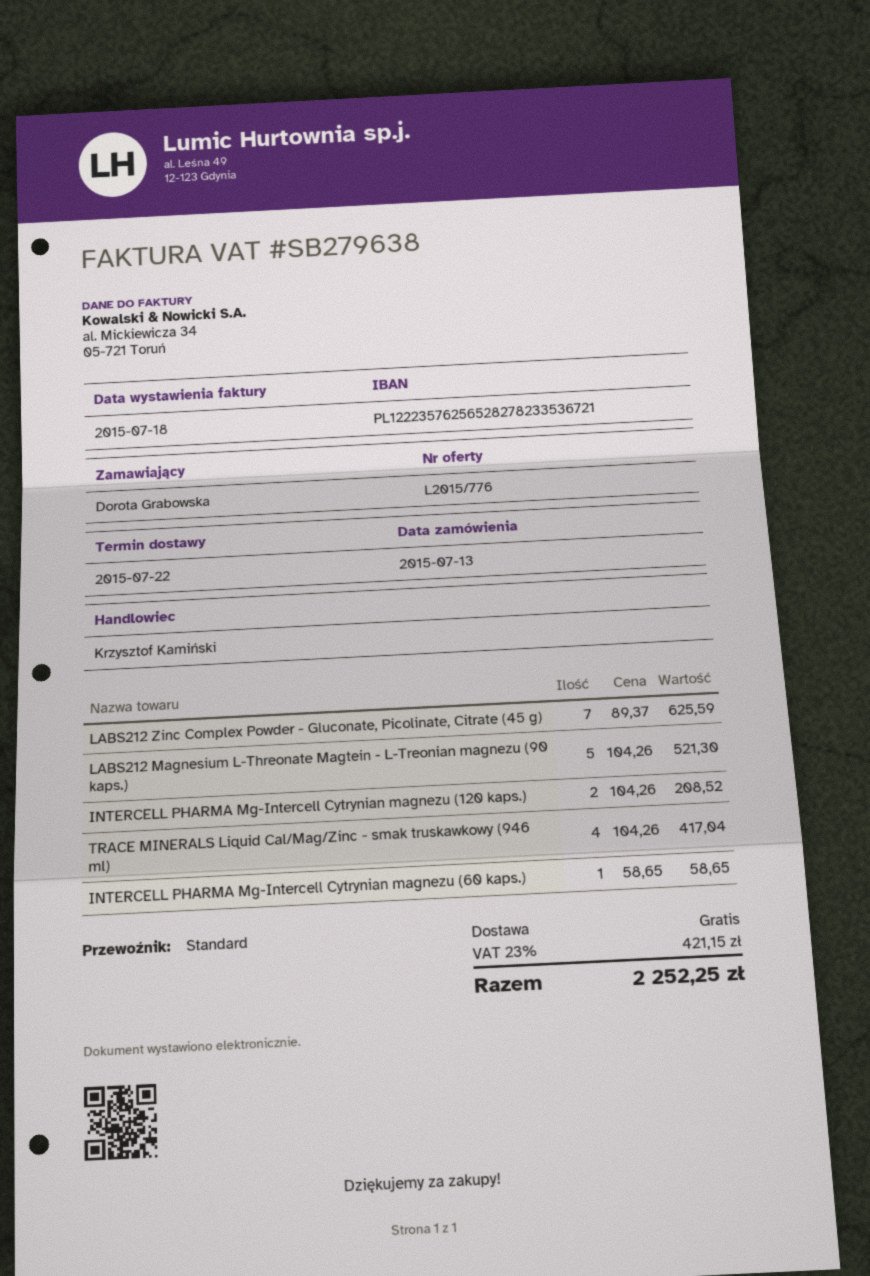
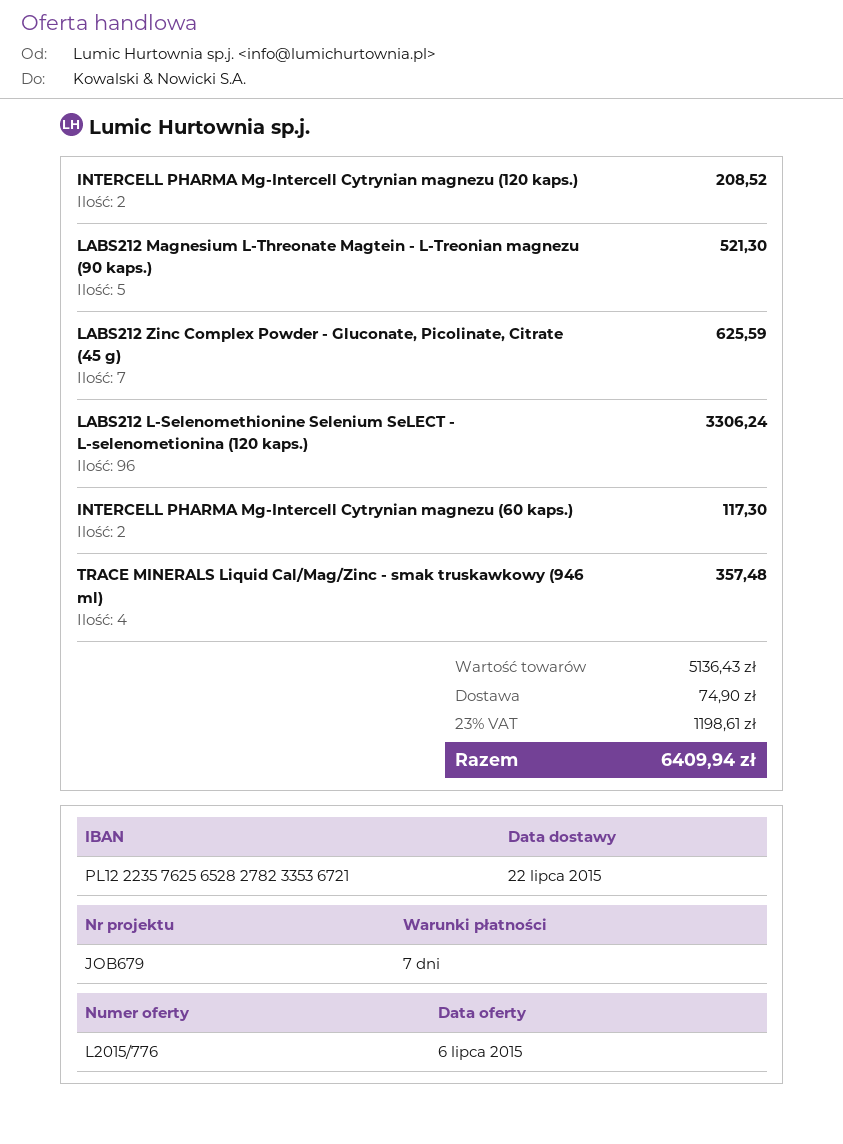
TRACE MINERALS Liquid Cal/Mag/Zinc - smak truskawkowy (946 ml): 4 for 417.04 -> 4 for 357.48
INTERCELL PHARMA Mg-Intercell Cytrynian magnezu (60 kaps.): 1 for 58.65 -> 2 for 117.30
LABS212 L-Selenomethionine Selenium SeLECT - L-selenometionina (120 kaps.): none -> 96 for 3306.24
shipping: 0.00 -> 74.90
tax: 23% = 421.15 -> 23% = 1198.61
total: 2252.25 -> 6409.94

